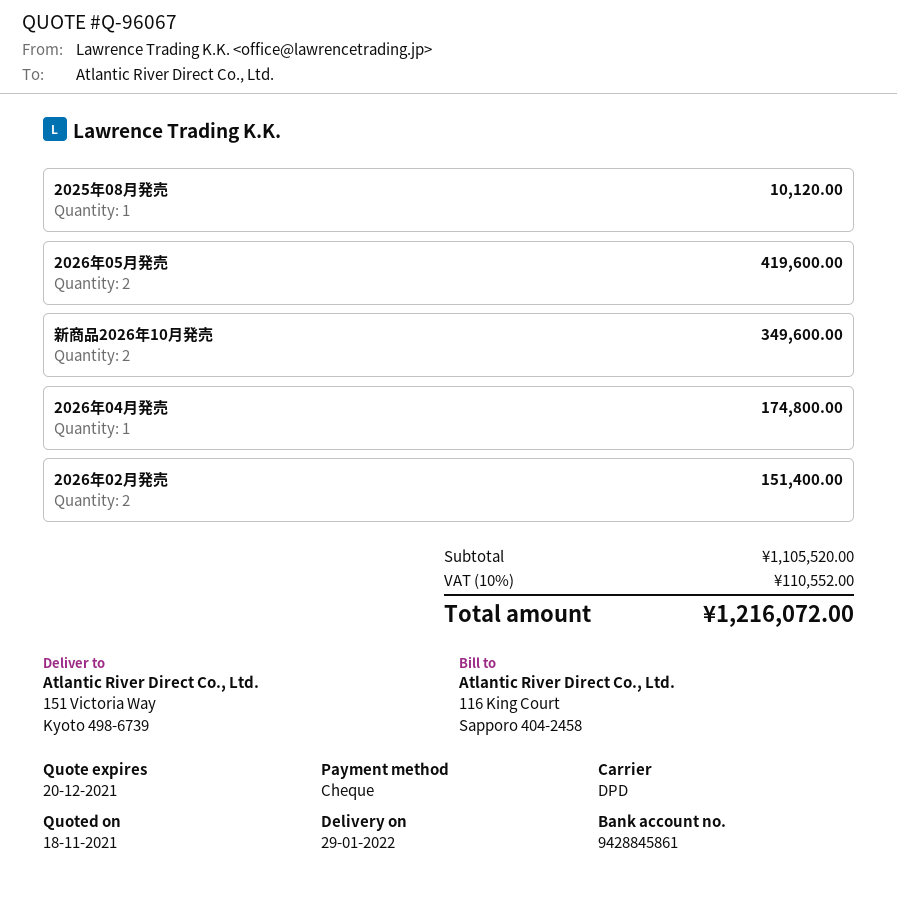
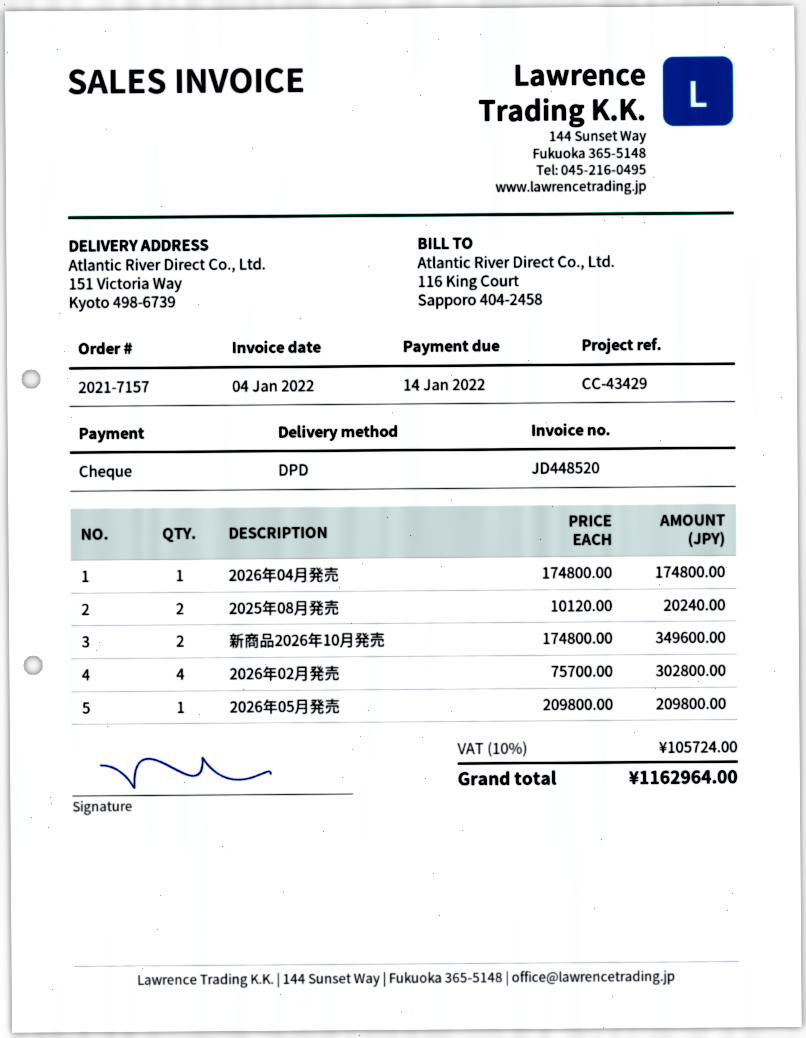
2025年08月発売: 1 for 10120.00 -> 2 for 20240.00
2026年05月発売: 2 for 419600.00 -> 1 for 209800.00
2026年02月発売: 2 for 151400.00 -> 4 for 302800.00
tax: 10% = 110552.00 -> 10% = 105724.00
total: 1216072.00 -> 1162964.00

